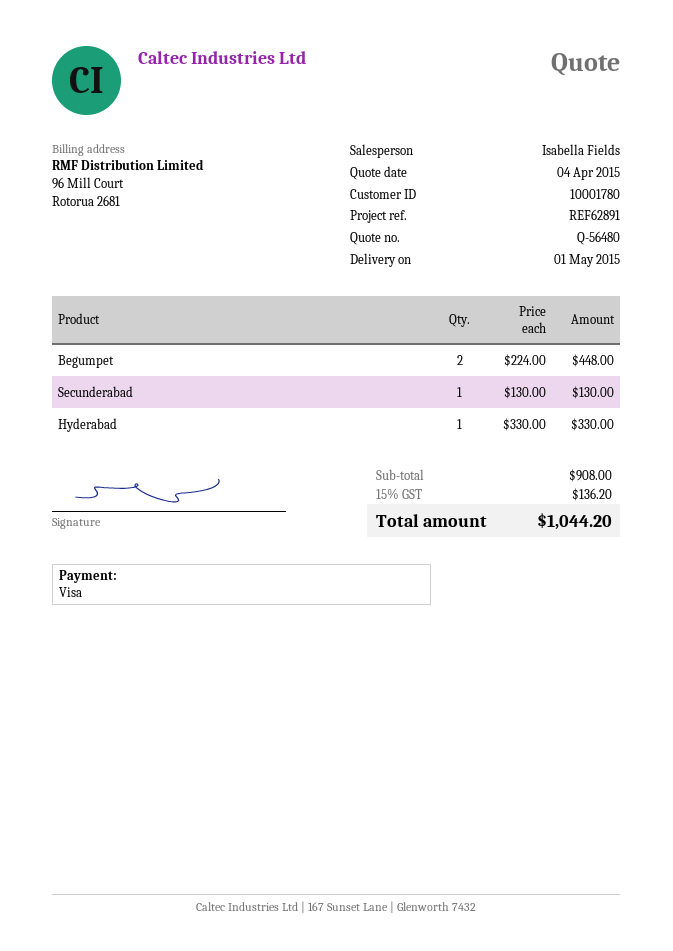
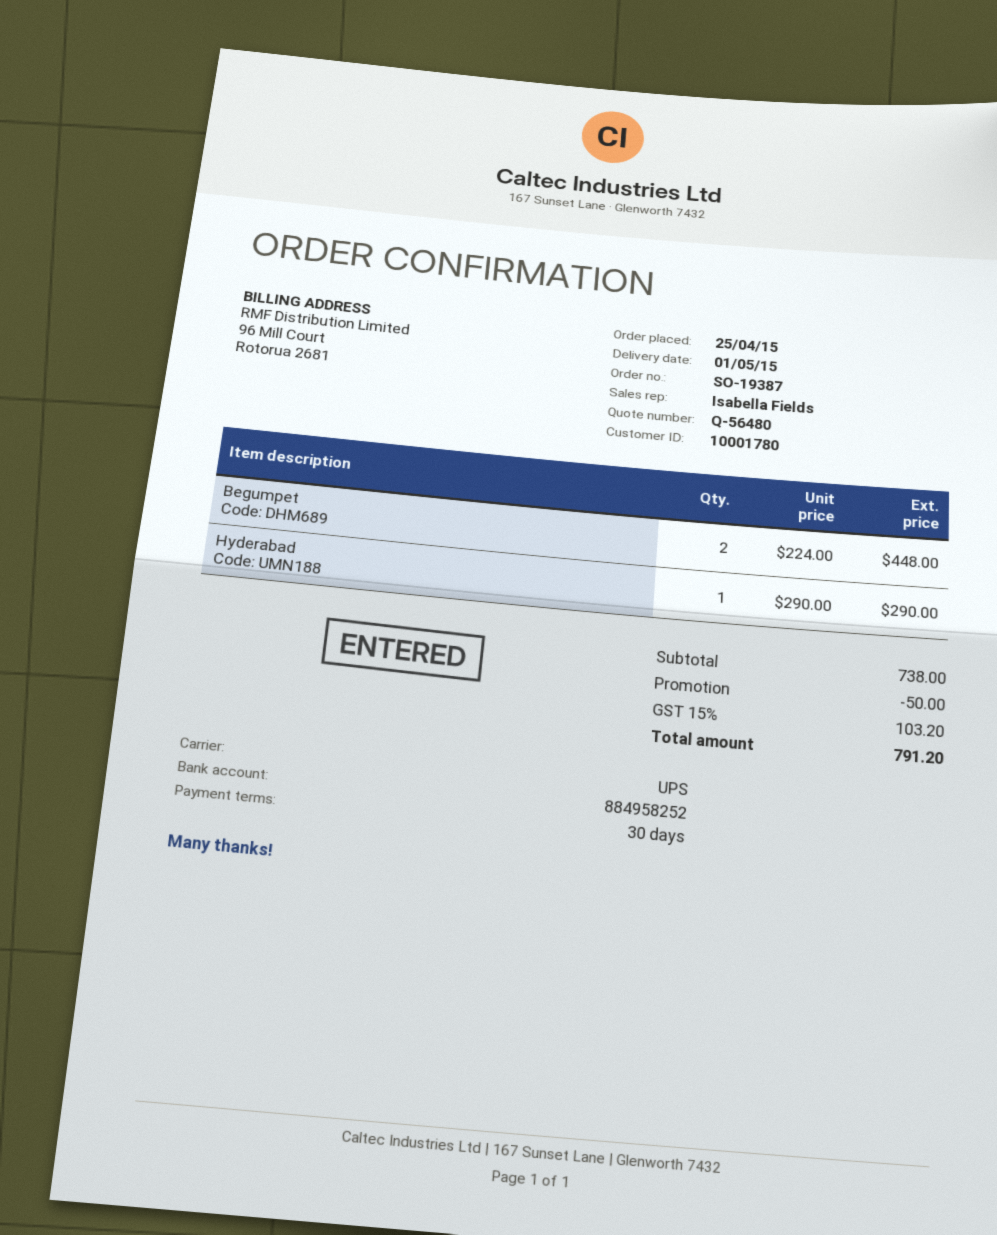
Secunderabad: 1 x 130.00 = 130.00 -> none
Hyderabad: 1 x 330.00 = 330.00 -> 1 x 290.00 = 290.00
subtotal: 908.00 -> 738.00
discount: none -> 50.00
tax: 15% = 136.20 -> 15% = 103.20
total: 1044.20 -> 791.20

